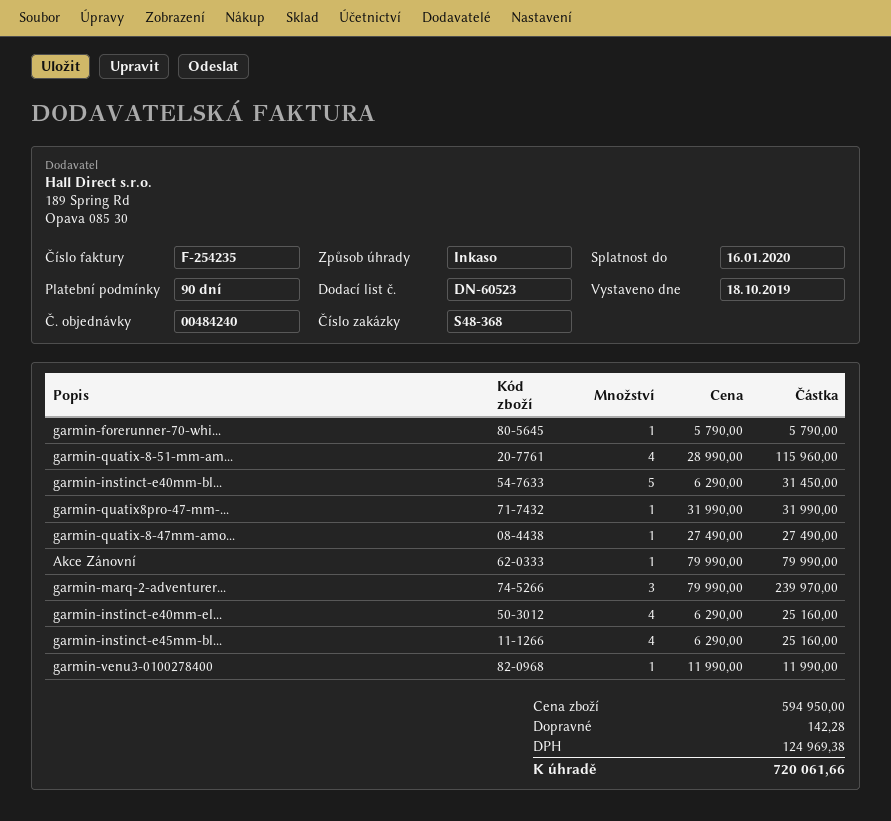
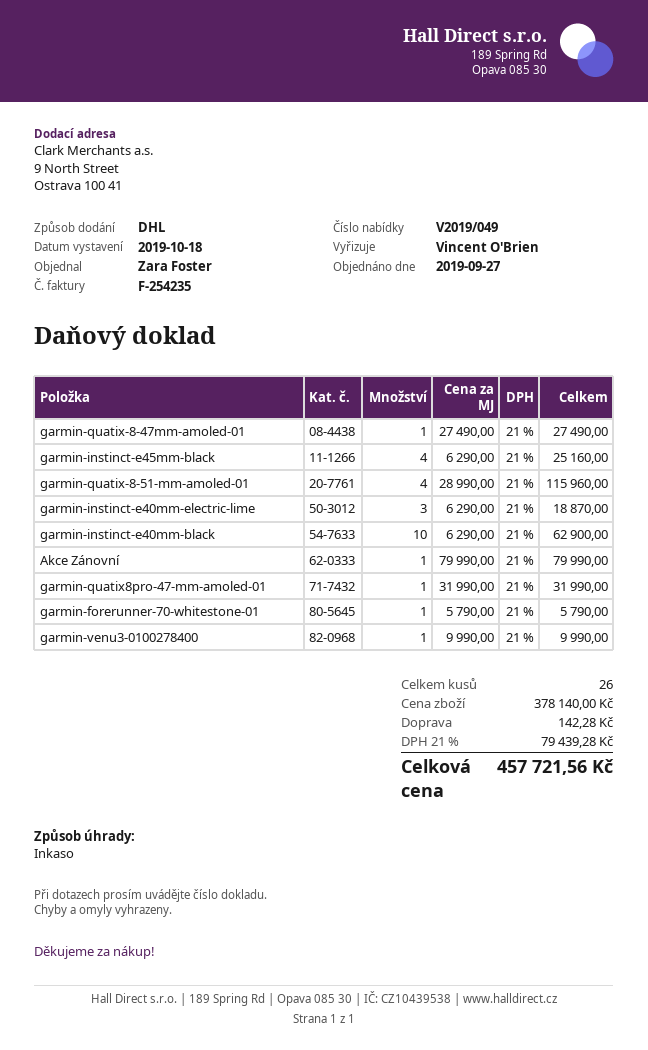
garmin-instinct-e40mm-bl...: 5 x 6290.00 = 31450.00 -> 10 x 6290.00 = 62900.00
garmin-marq-2-adventurer...: 3 x 79990.00 = 239970.00 -> none
garmin-instinct-e40mm-el...: 4 x 6290.00 = 25160.00 -> 3 x 6290.00 = 18870.00
garmin-venu3-0100278400: 1 x 11990.00 = 11990.00 -> 1 x 9990.00 = 9990.00
subtotal: 594950.00 -> 378140.00
tax: 124969.38 -> 79439.28
total: 720061.66 -> 457721.56

